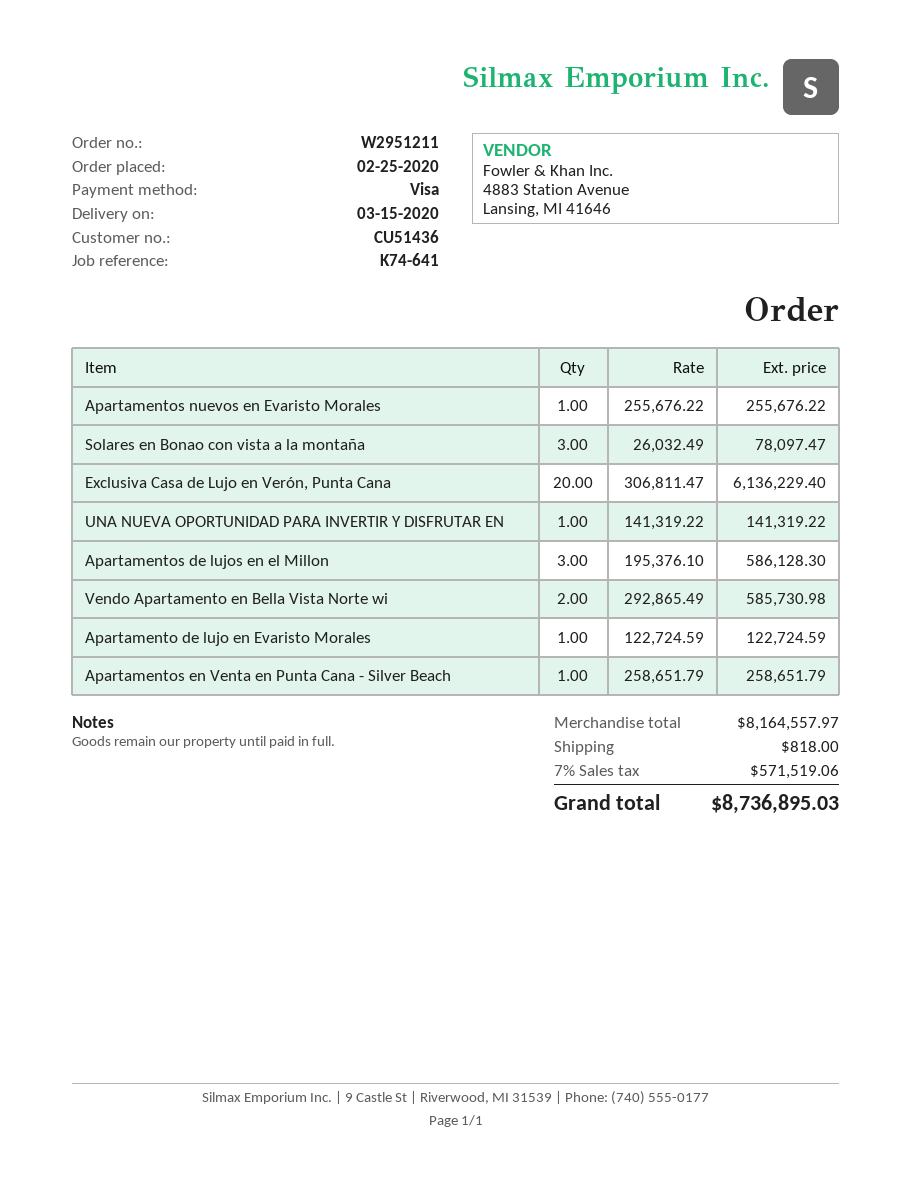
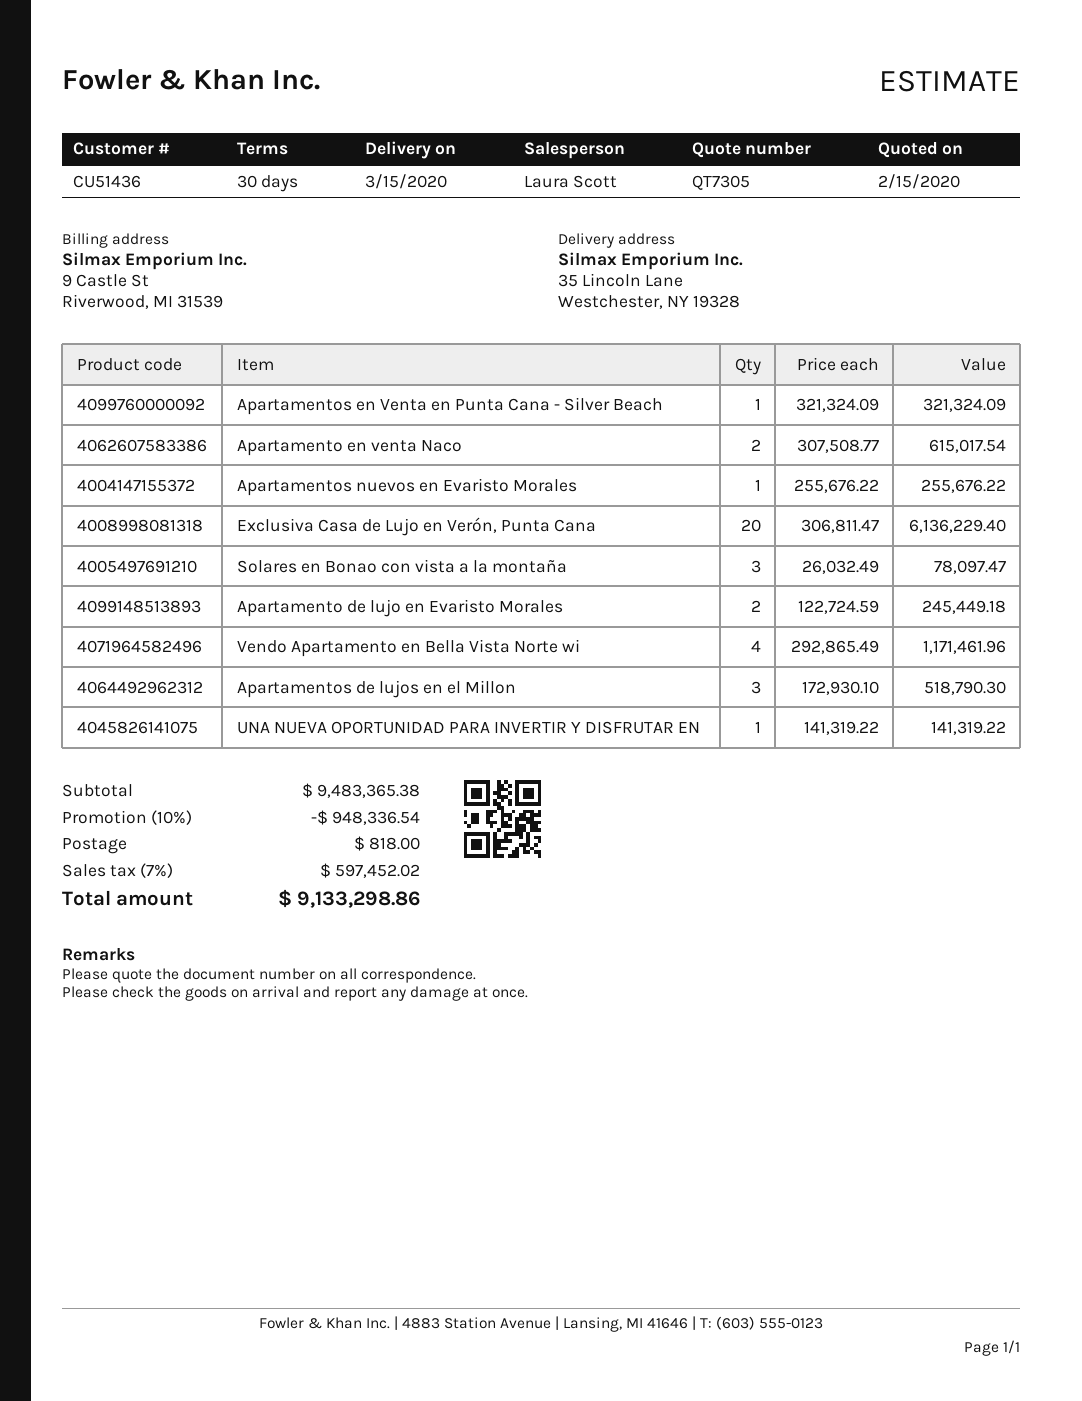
Apartamentos de lujos en el Millon: 3 x 195376.10 = 586128.30 -> 3 x 172930.10 = 518790.30
Vendo Apartamento en Bella Vista Norte wi: 2 x 292865.49 = 585730.98 -> 4 x 292865.49 = 1171461.96
Apartamento de lujo en Evaristo Morales: 1 x 122724.59 = 122724.59 -> 2 x 122724.59 = 245449.18
Apartamentos en Venta en Punta Cana - Silver Beach: 1 x 258651.79 = 258651.79 -> 1 x 321324.09 = 321324.09
Apartamento en venta Naco: none -> 2 x 307508.77 = 615017.54
subtotal: 8164557.97 -> 9483365.38
discount: none -> 10% = 948336.54
tax: 7% = 571519.06 -> 7% = 597452.02
total: 8736895.03 -> 9133298.86

